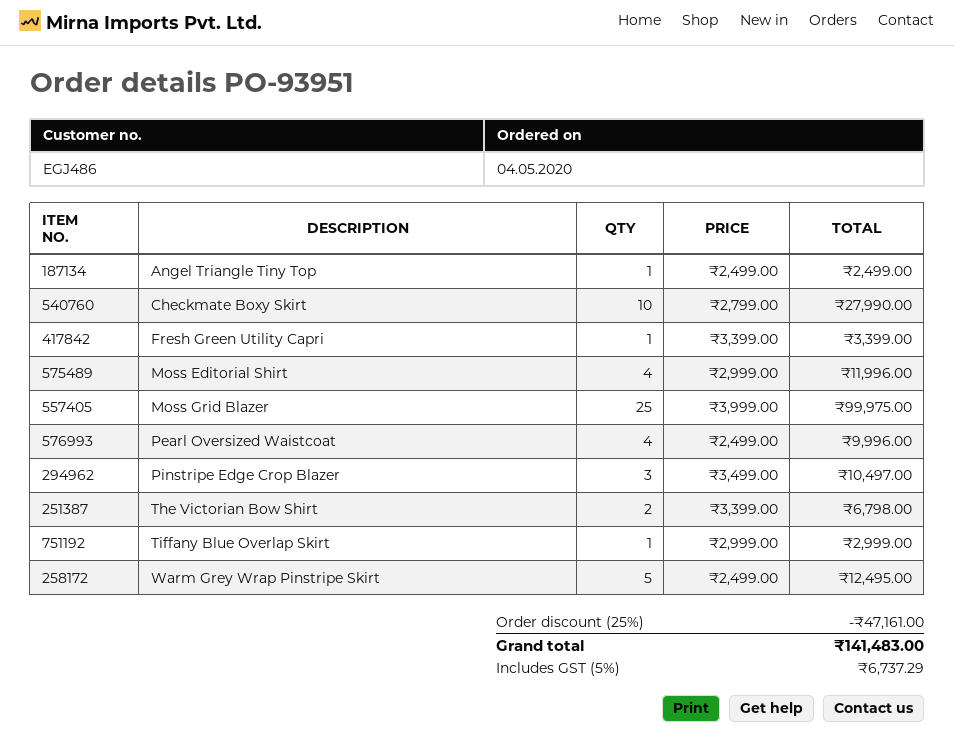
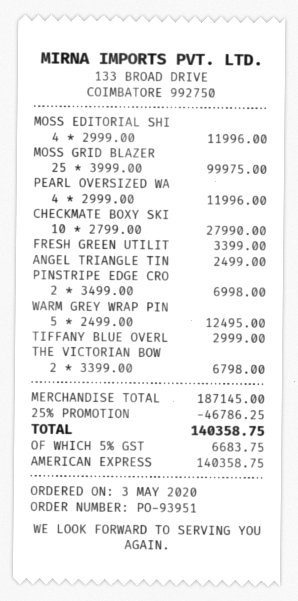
order date: 2020-05-04 -> 2020-05-03
Pearl Oversized Waistcoat: 4 x 2499.00 = 9996.00 -> 4 x 2999.00 = 11996.00
Pinstripe Edge Crop Blazer: 3 x 3499.00 = 10497.00 -> 2 x 3499.00 = 6998.00
discount: 25% = 47161.00 -> 25% = 46786.25
tax: 5% = 6737.29 -> 5% = 6683.75
total: 141483.00 -> 140358.75

